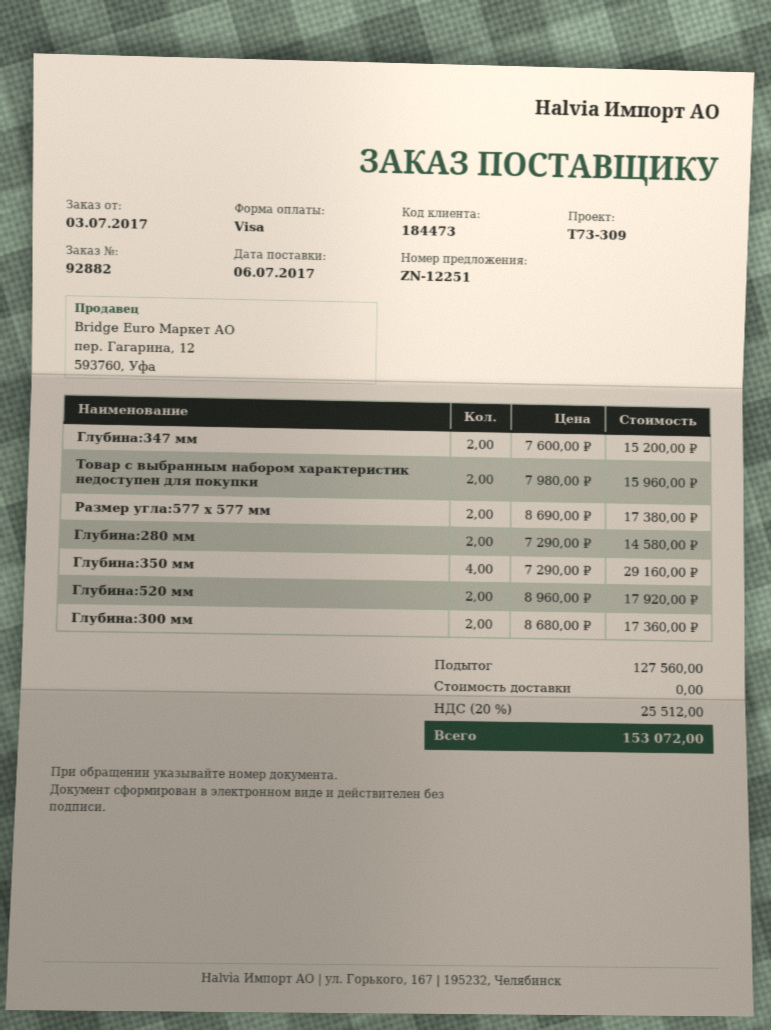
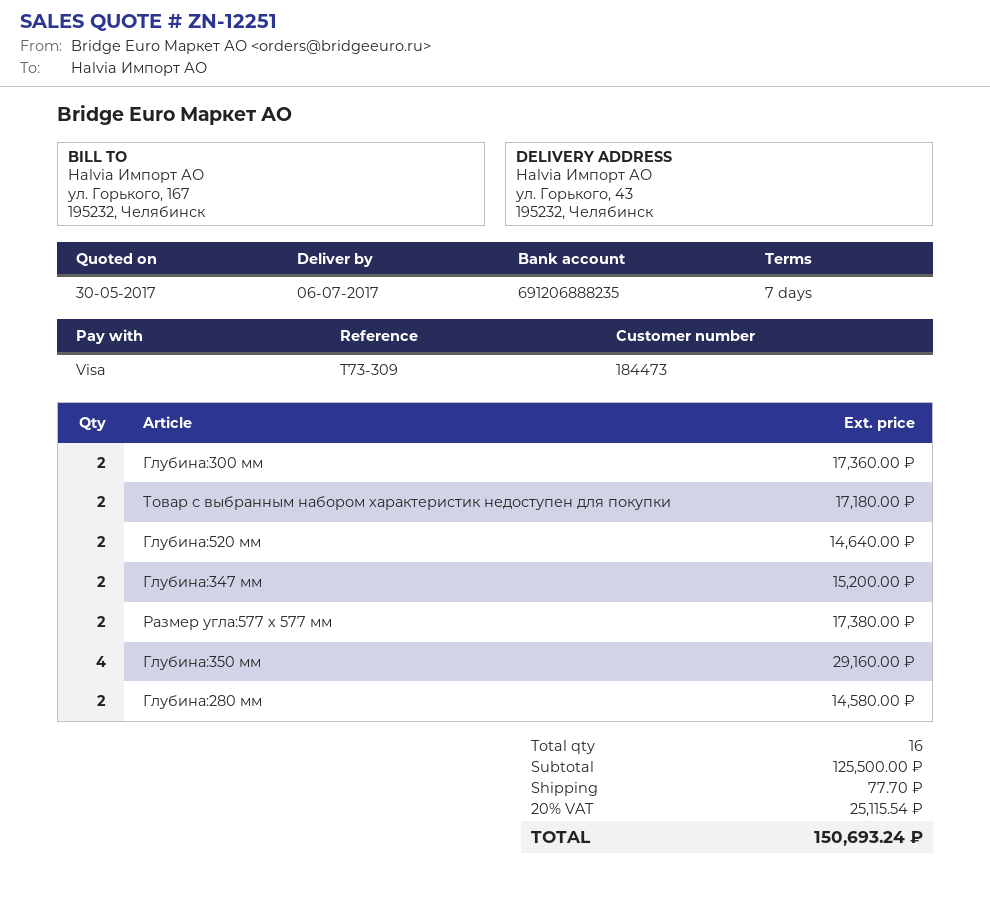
Товар с выбранным набором характеристик недоступен для покупки: 2 for 15960.00 -> 2 for 17180.00
Глубина:520 мм: 2 for 17920.00 -> 2 for 14640.00
subtotal: 127560.00 -> 125500.00
shipping: 0.00 -> 77.70
tax: 20% = 25512.00 -> 20% = 25115.54
total: 153072.00 -> 150693.24

